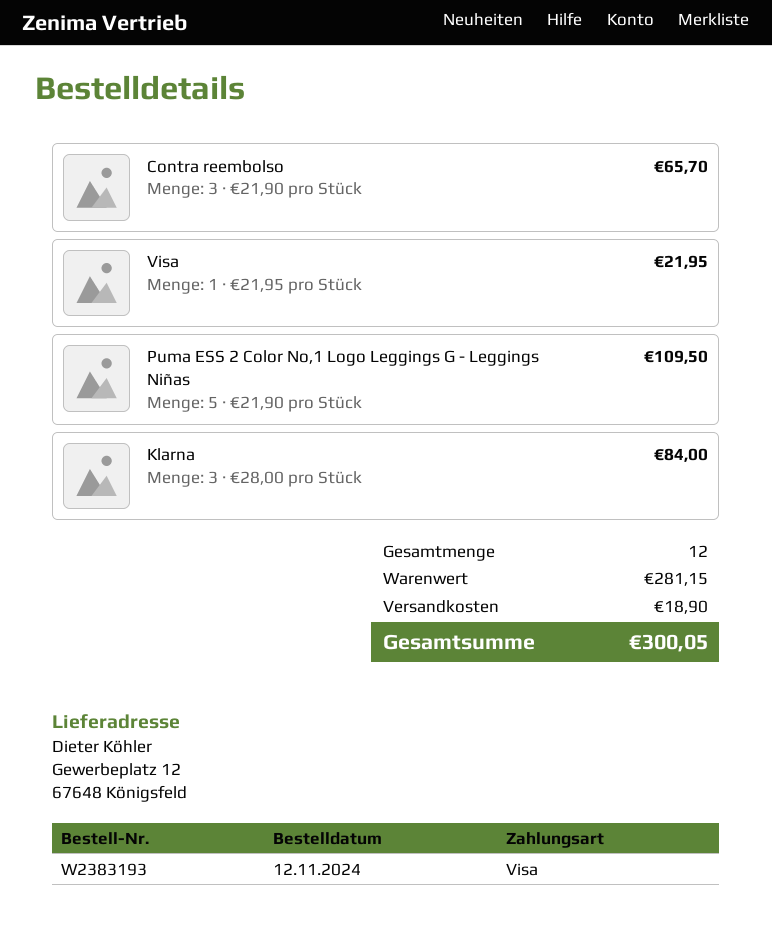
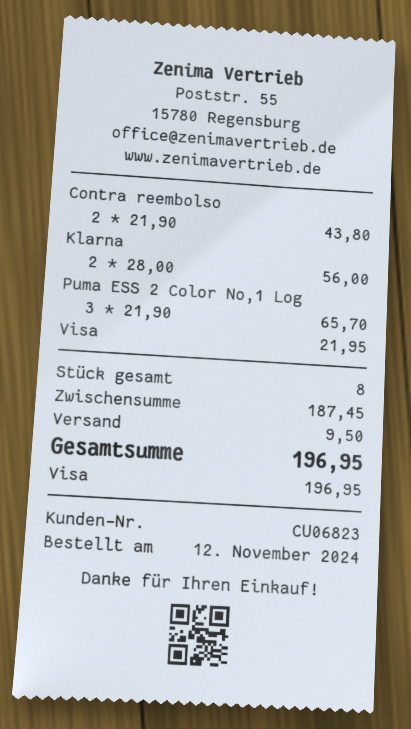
Contra reembolso: 3 x 21.90 = 65.70 -> 2 x 21.90 = 43.80
Puma ESS 2 Color No,1 Logo Leggings G - Leggings Niñas: 5 x 21.90 = 109.50 -> 3 x 21.90 = 65.70
Klarna: 3 x 28.00 = 84.00 -> 2 x 28.00 = 56.00
total quantity: 12 -> 8
subtotal: 281.15 -> 187.45
shipping: 18.90 -> 9.50
total: 300.05 -> 196.95

